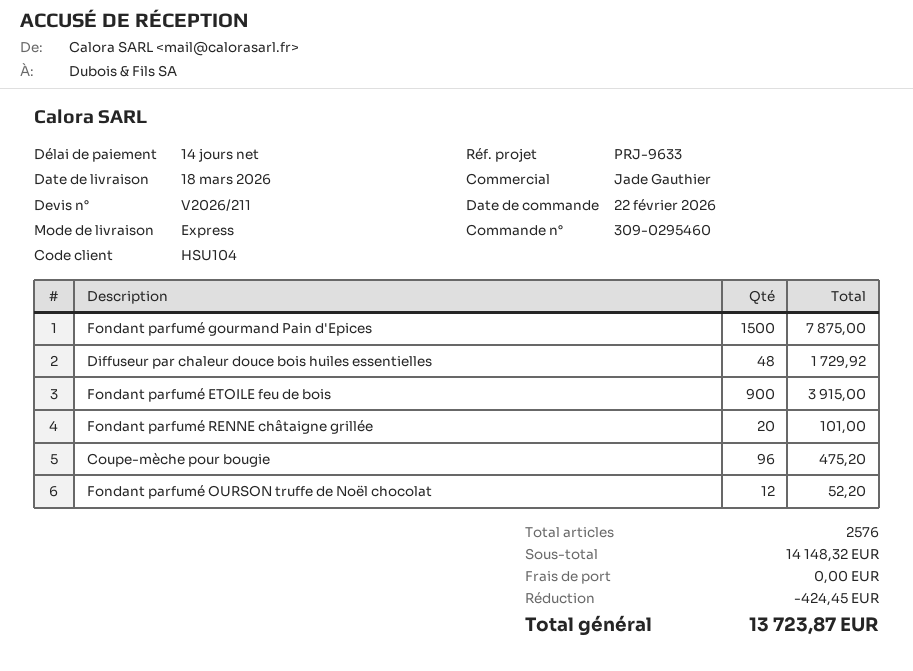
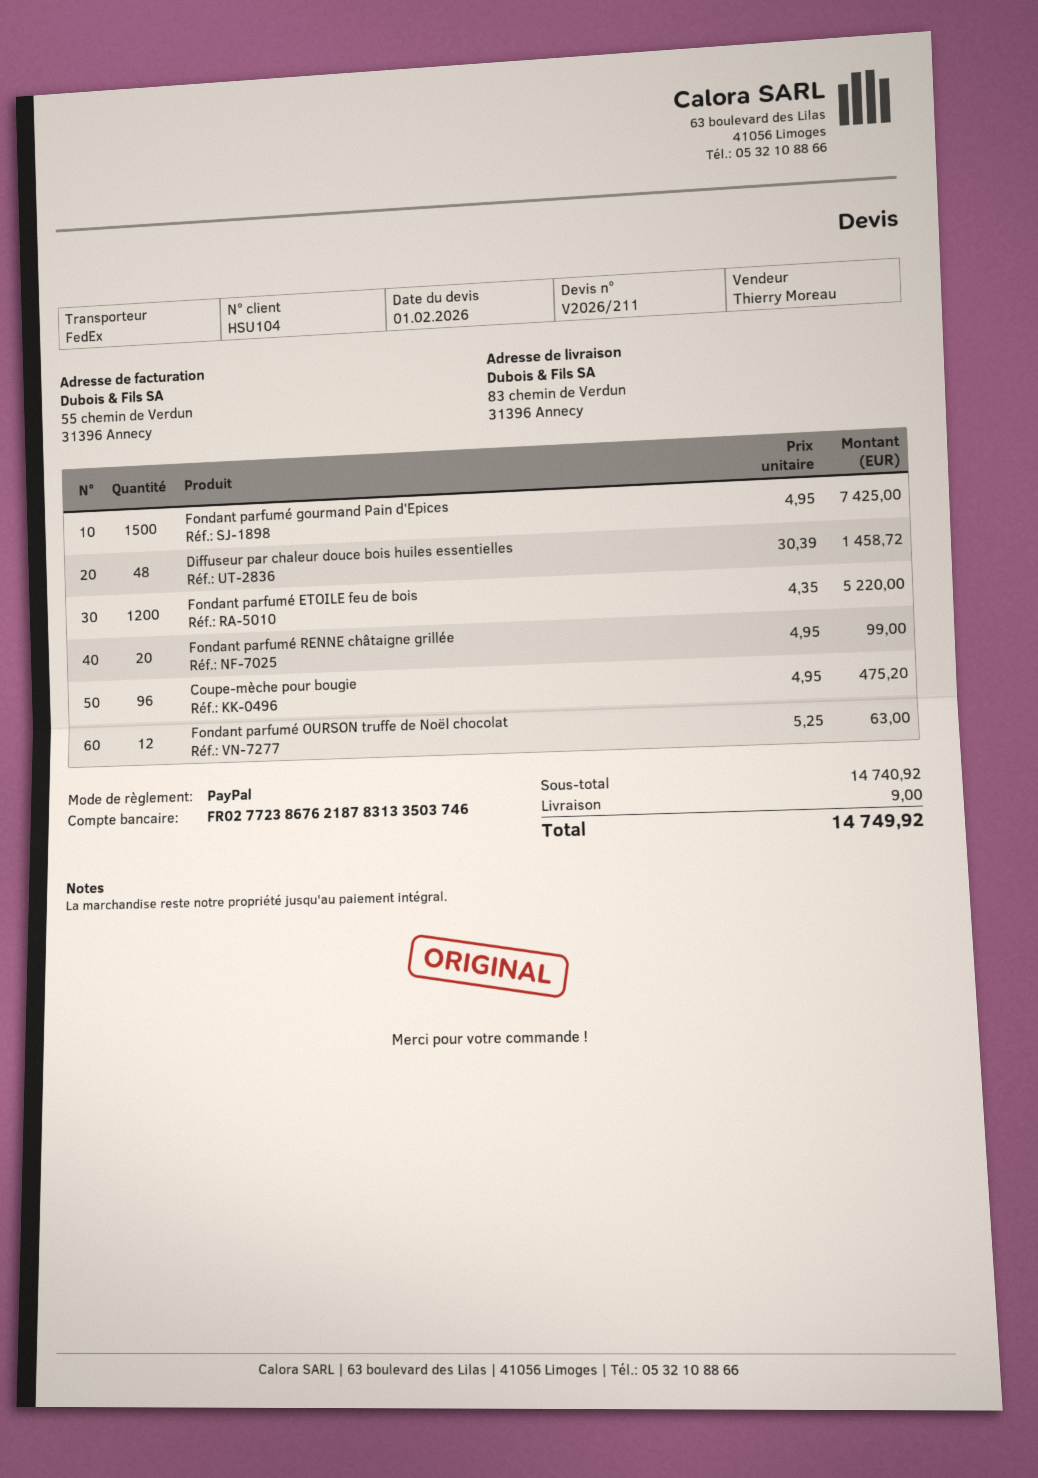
sales rep: Jade Gauthier -> Thierry Moreau
shipping method: express -> FedEx
Fondant parfumé gourmand Pain d'Epices: 1500 for 7875.00 -> 1500 for 7425.00
Diffuseur par chaleur douce bois huiles essentielles: 48 for 1729.92 -> 48 for 1458.72
Fondant parfumé ETOILE feu de bois: 900 for 3915.00 -> 1200 for 5220.00
Fondant parfumé RENNE châtaigne grillée: 20 for 101.00 -> 20 for 99.00
Fondant parfumé OURSON truffe de Noël chocolat: 12 for 52.20 -> 12 for 63.00
subtotal: 14148.32 -> 14740.92
discount: 424.45 -> none
shipping: 0.00 -> 9.00
total: 13723.87 -> 14749.92

